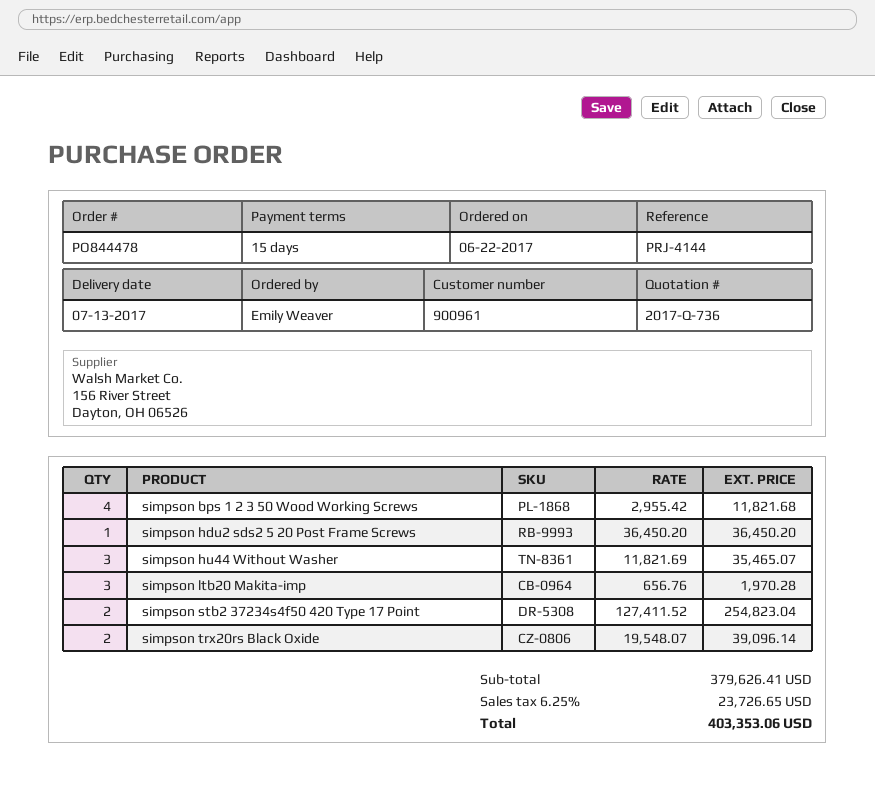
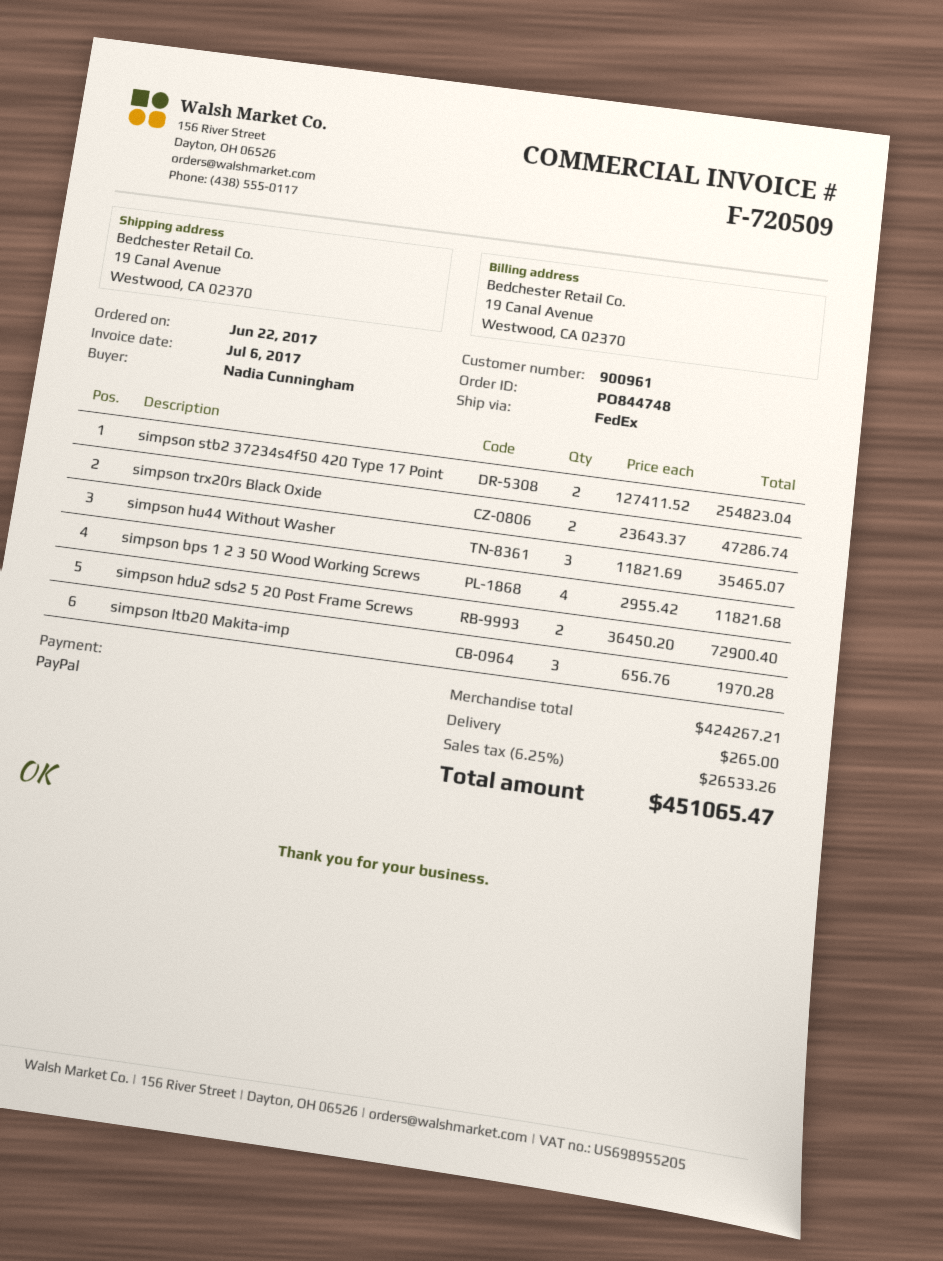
order number: PO844478 -> PO844748
ordered by: Emily Weaver -> Nadia Cunningham
simpson hdu2 sds2 5 20 Post Frame Screws: 1 x 36450.20 = 36450.20 -> 2 x 36450.20 = 72900.40
simpson trx20rs Black Oxide: 2 x 19548.07 = 39096.14 -> 2 x 23643.37 = 47286.74
subtotal: 379626.41 -> 424267.21
shipping: none -> 265.00
tax: 6.25% = 23726.65 -> 6.25% = 26533.26
total: 403353.06 -> 451065.47

